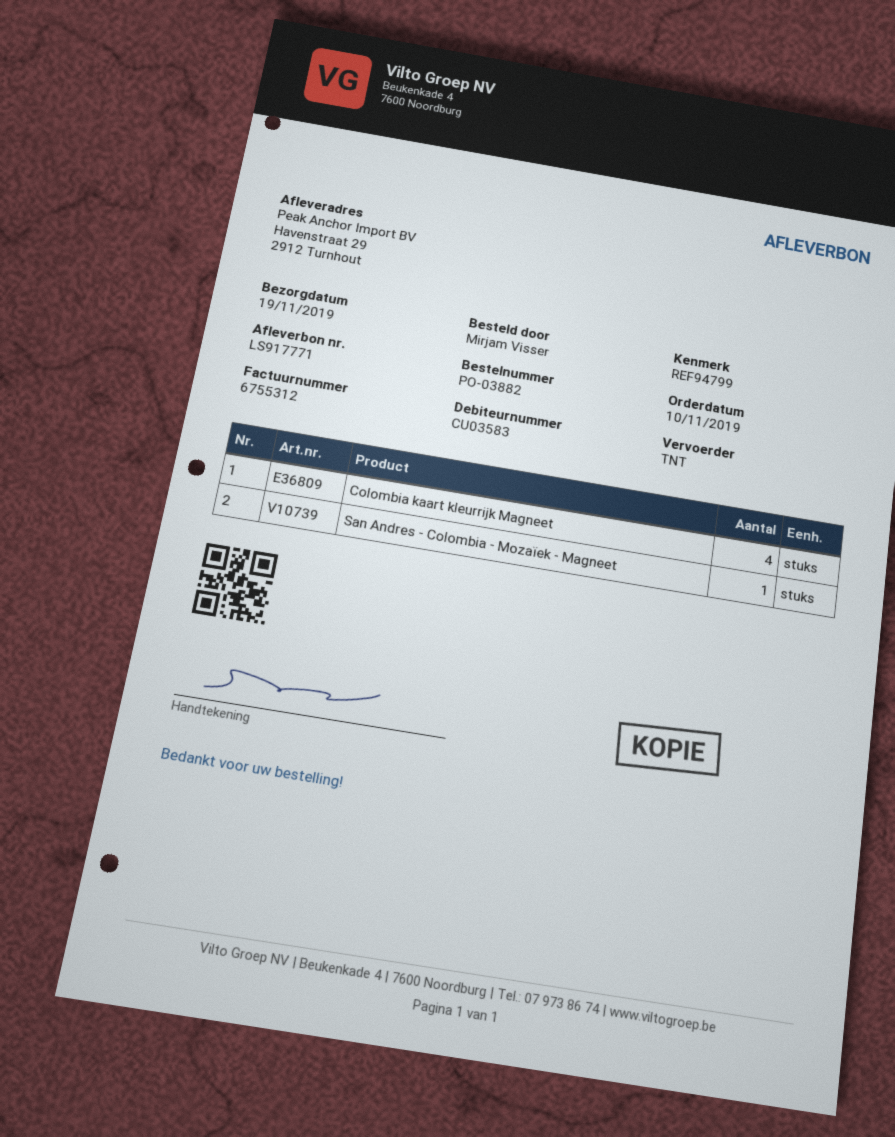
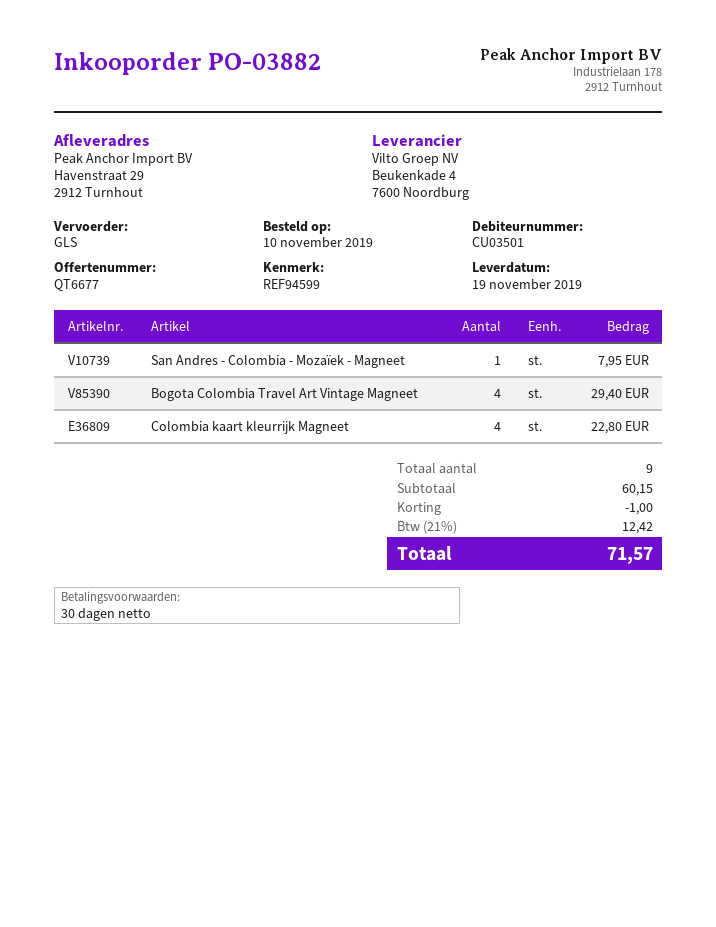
customer number: CU03583 -> CU03501
reference: REF94799 -> REF94599
shipping method: TNT -> GLS
Bogota Colombia Travel Art Vintage Magneet: none -> 4

